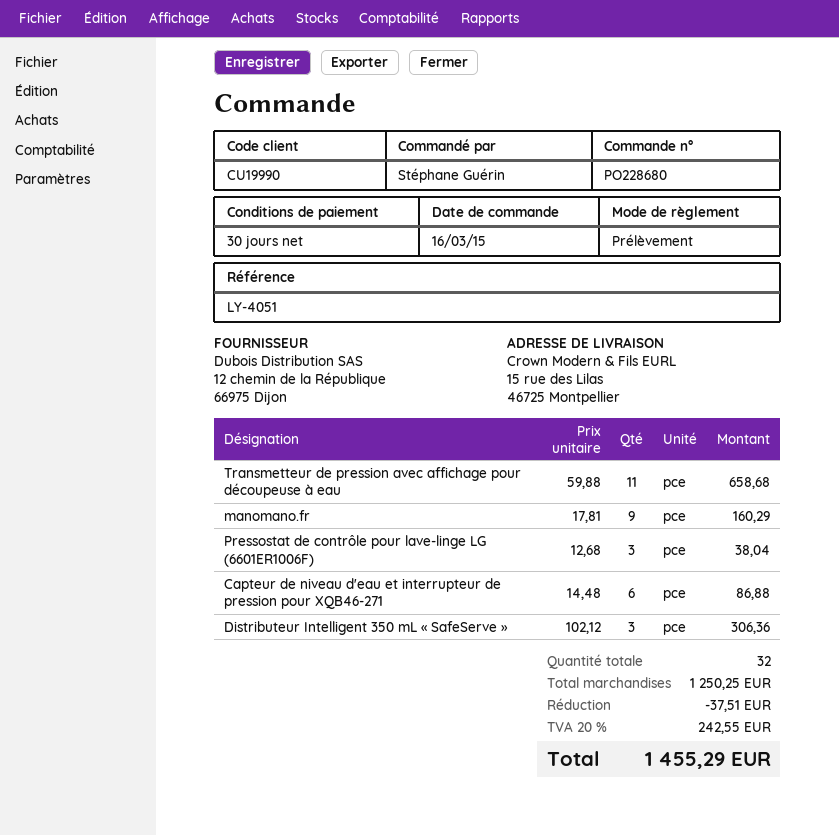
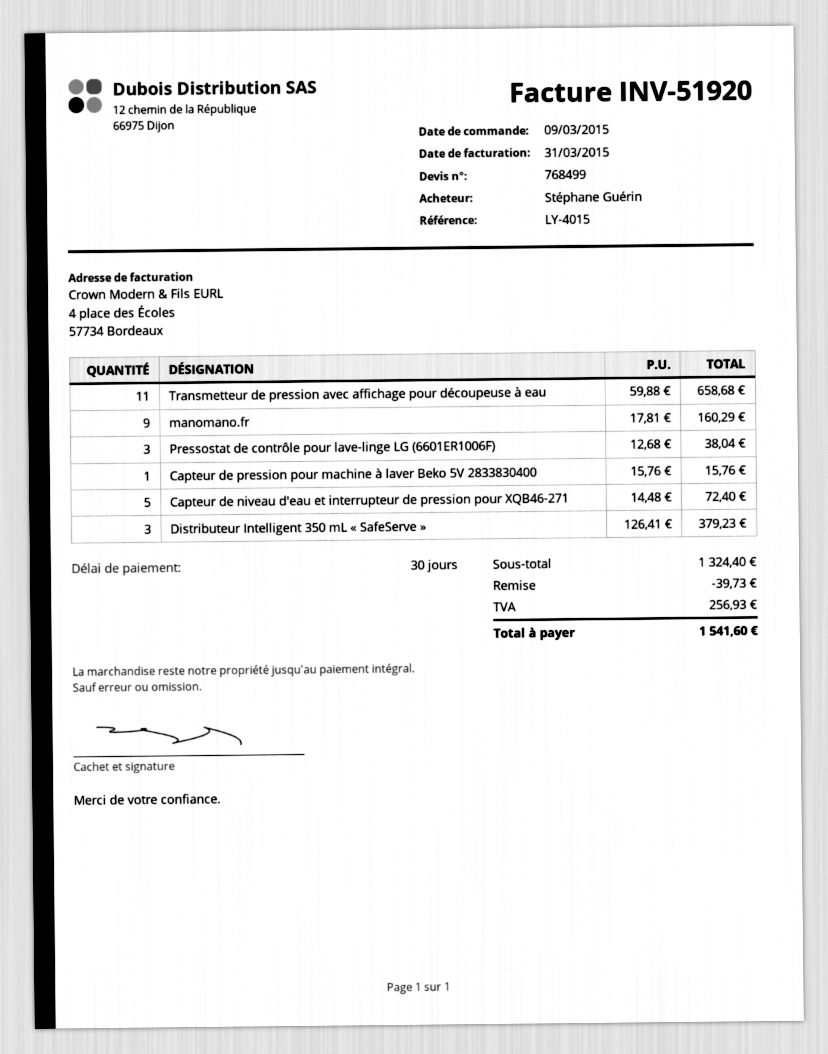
order date: 2015-03-16 -> 2015-03-09
reference: LY-4051 -> LY-4015
Capteur de niveau d'eau et interrupteur de pression pour XQB46-271: 6 x 14.48 = 86.88 -> 5 x 14.48 = 72.40
Distributeur Intelligent 350 mL « SafeServe »: 3 x 102.12 = 306.36 -> 3 x 126.41 = 379.23
Capteur de pression pour machine à laver Beko 5V 2833830400: none -> 1 x 15.76 = 15.76
subtotal: 1250.25 -> 1324.40
discount: 37.51 -> 39.73
tax: 242.55 -> 256.93
total: 1455.29 -> 1541.60

